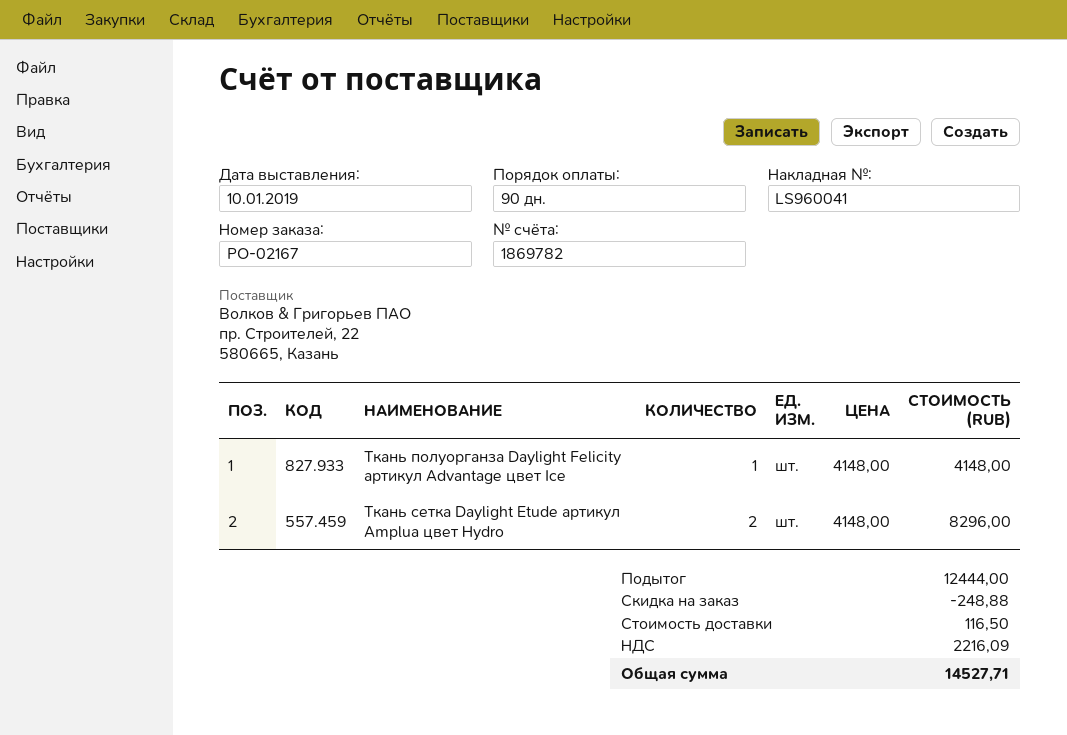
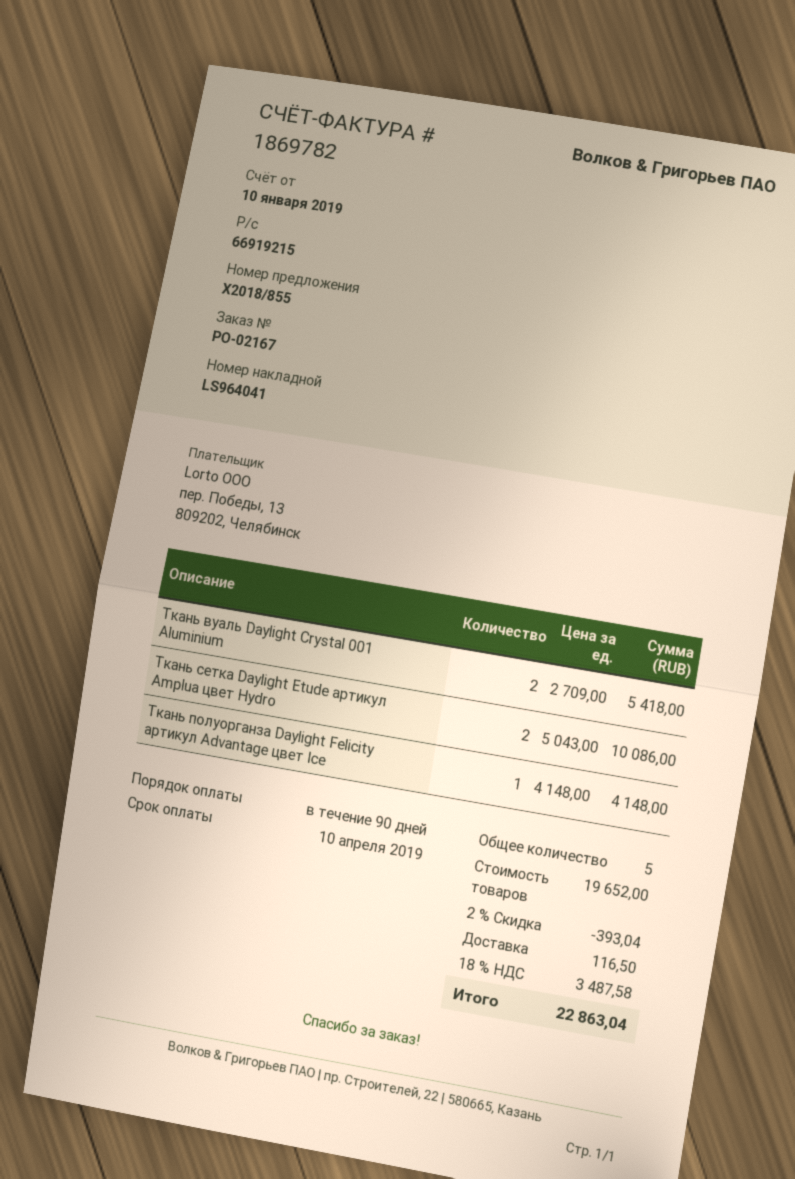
delivery note number: LS960041 -> LS964041
Ткань сетка Daylight Etude артикул Amplua цвет Hydro: 2 x 4148.00 = 8296.00 -> 2 x 5043.00 = 10086.00
Ткань вуаль Daylight Crystal 001 Aluminium: none -> 2 x 2709.00 = 5418.00
subtotal: 12444.00 -> 19652.00
discount: 248.88 -> 393.04
tax: 2216.09 -> 3487.58
total: 14527.71 -> 22863.04

